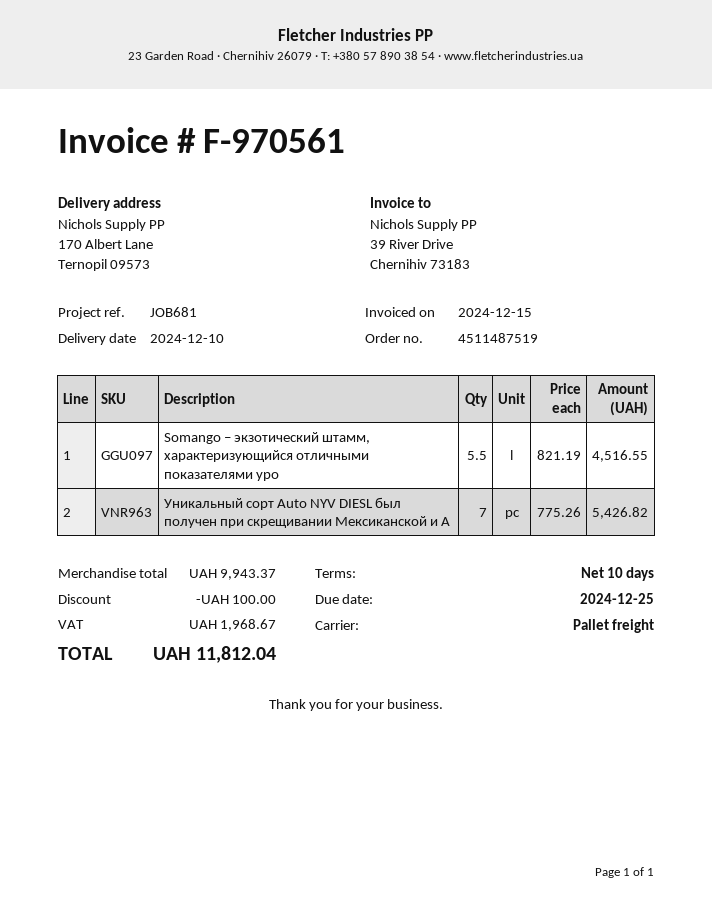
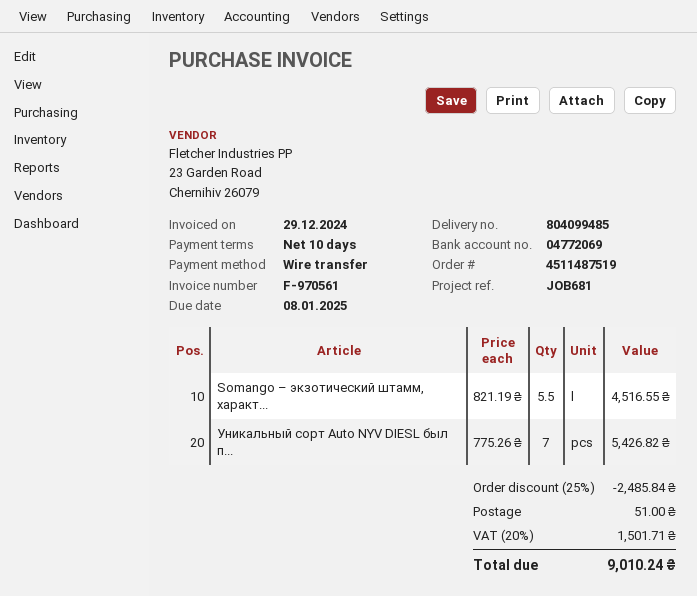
invoice date: 2024-12-15 -> 2024-12-29
due date: 2024-12-25 -> 2025-01-08
discount: 100.00 -> 2485.84
shipping: none -> 51.00
tax: 1968.67 -> 1501.71
total: 11812.04 -> 9010.24

